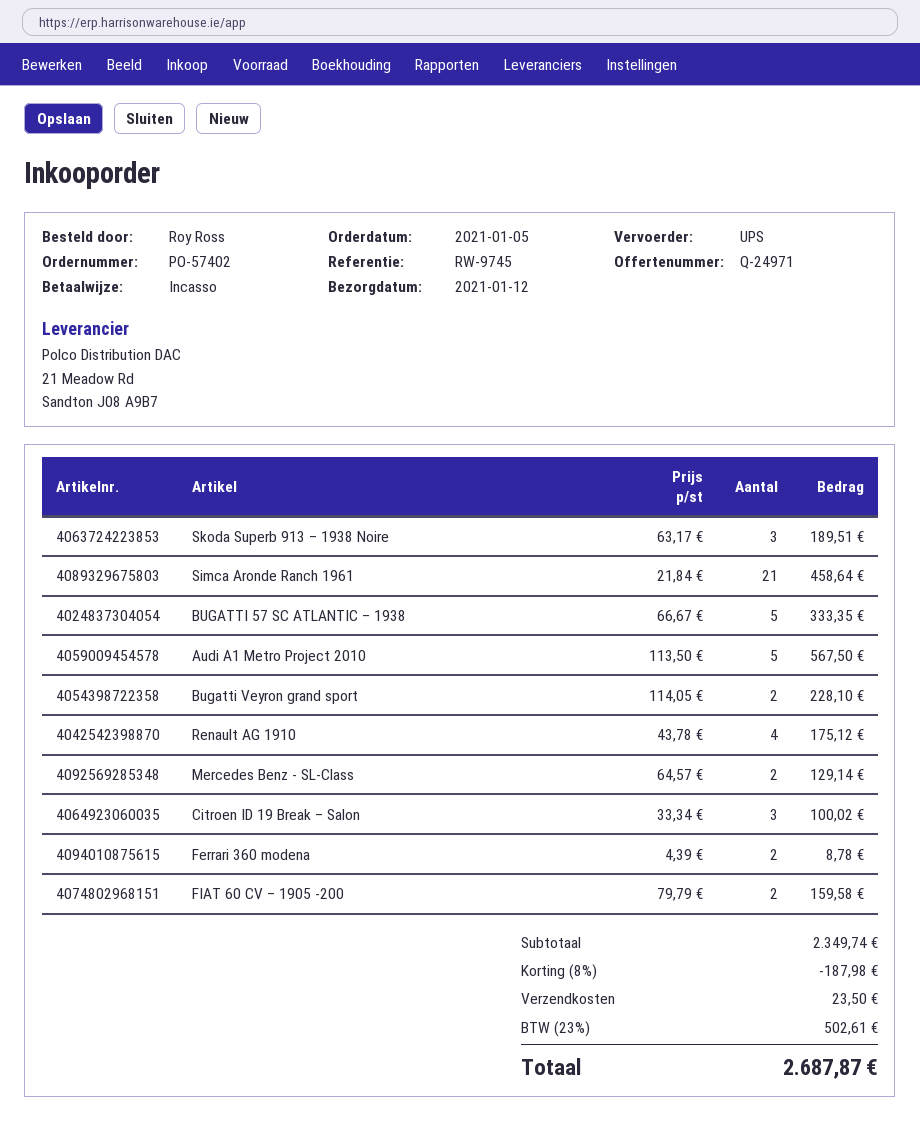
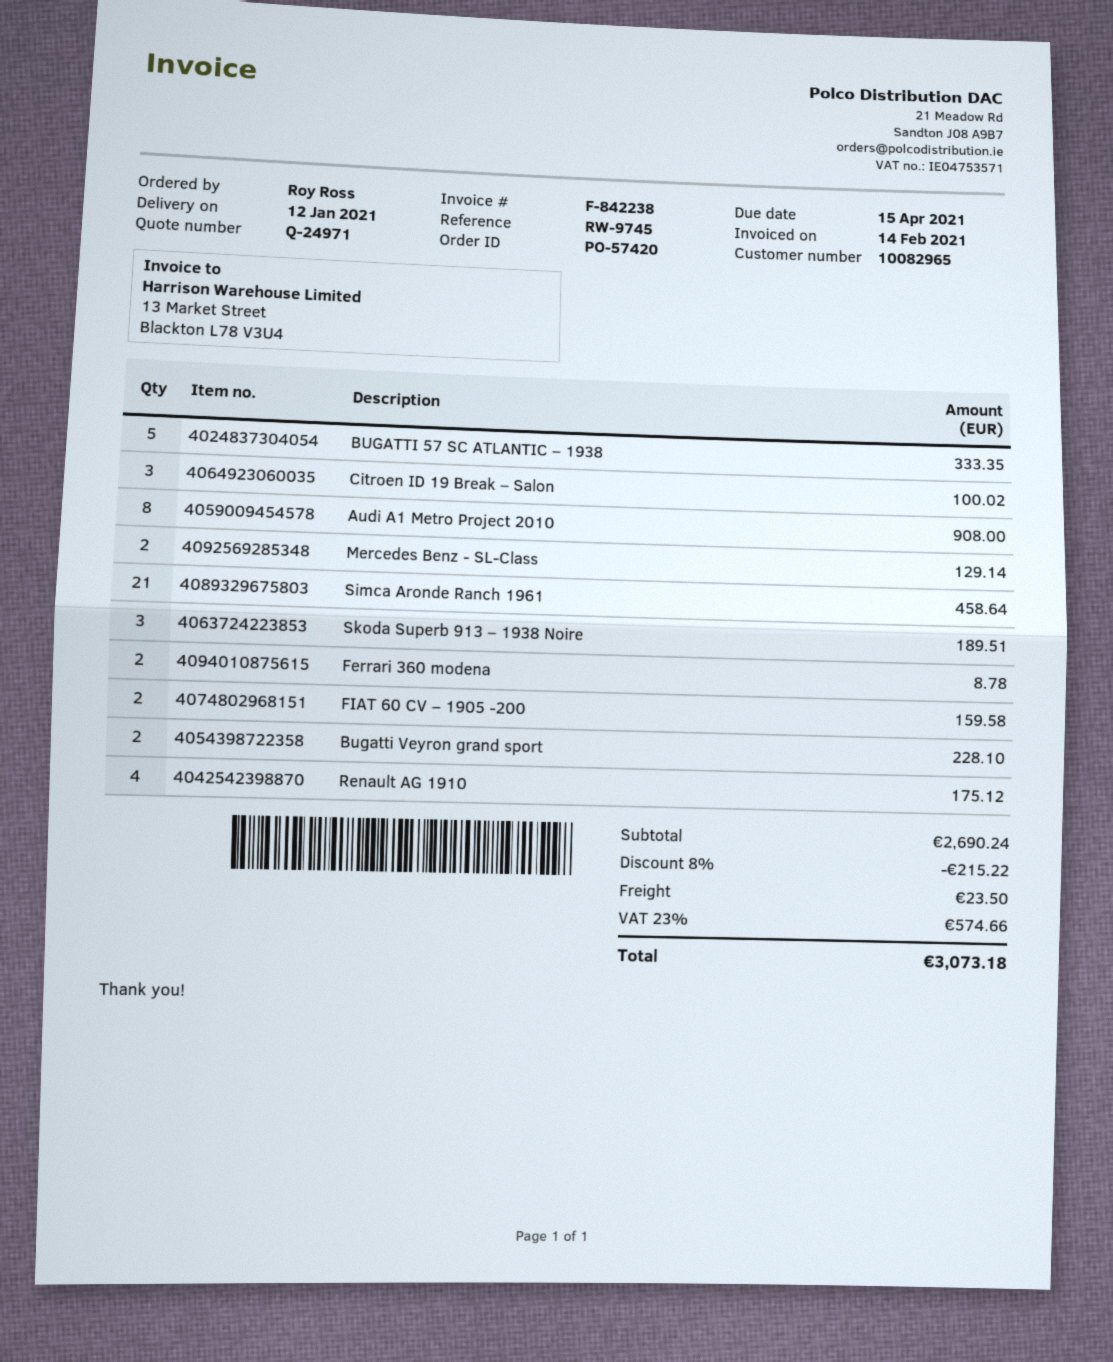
order number: PO-57402 -> PO-57420
Audi A1 Metro Project 2010: 5 for 567.50 -> 8 for 908.00
subtotal: 2349.74 -> 2690.24
discount: 8% = 187.98 -> 8% = 215.22
tax: 23% = 502.61 -> 23% = 574.66
total: 2687.87 -> 3073.18

